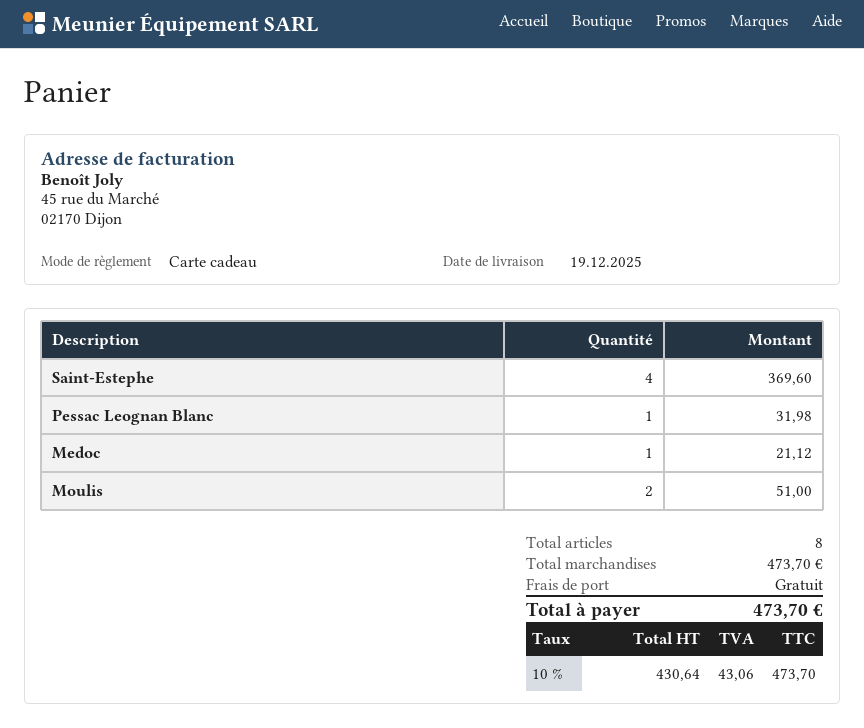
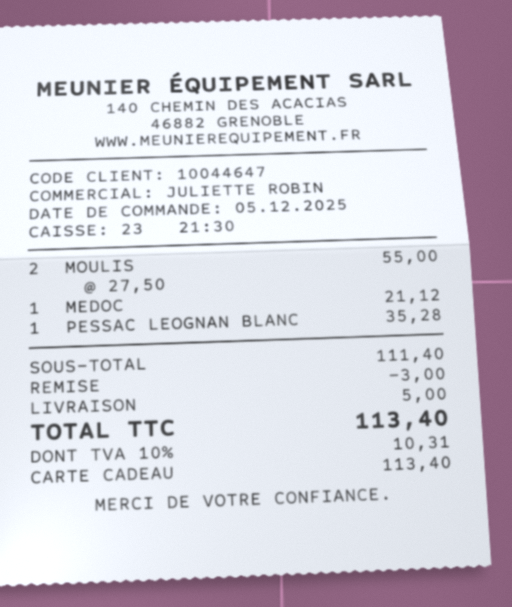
Saint-Estephe: 4 for 369.60 -> none
Pessac Leognan Blanc: 1 for 31.98 -> 1 for 35.28
Moulis: 2 for 51.00 -> 2 for 55.00
subtotal: 473.70 -> 111.40
discount: none -> 3.00
shipping: 0.00 -> 5.00
tax: 10% = 43.06 -> 10% = 10.31
total: 473.70 -> 113.40

